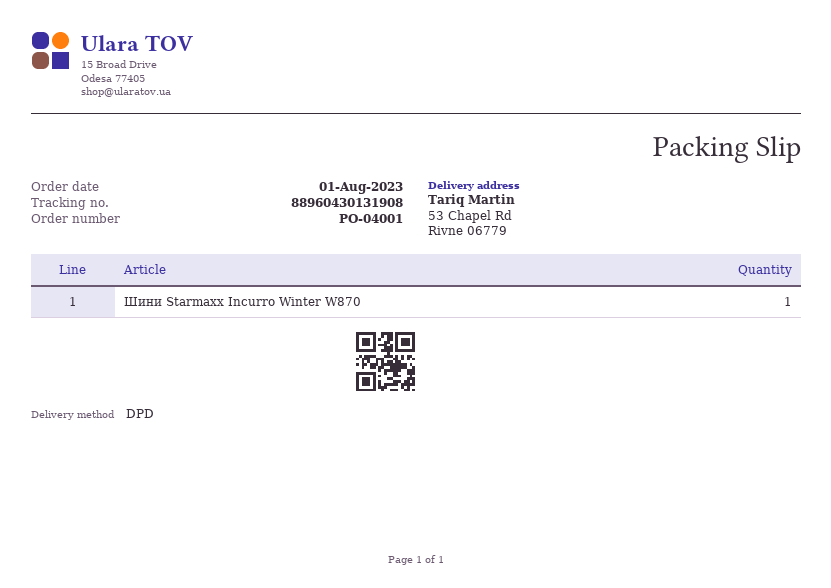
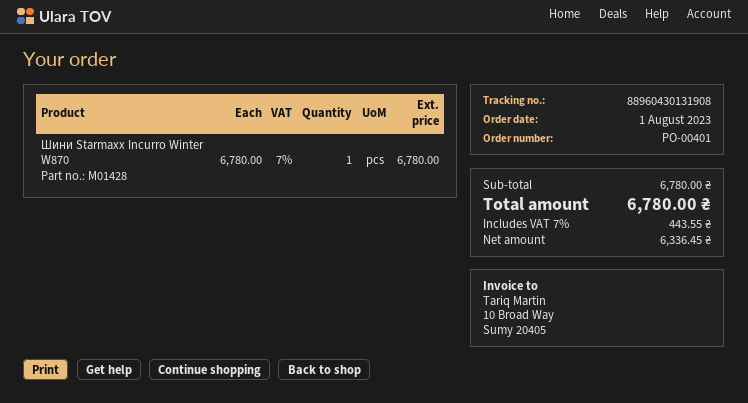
order number: PO-04001 -> PO-00401

